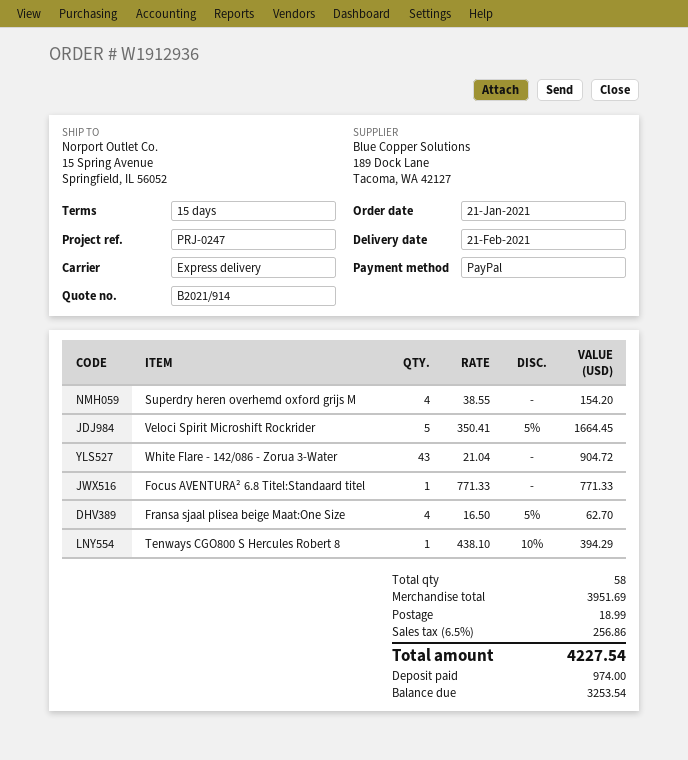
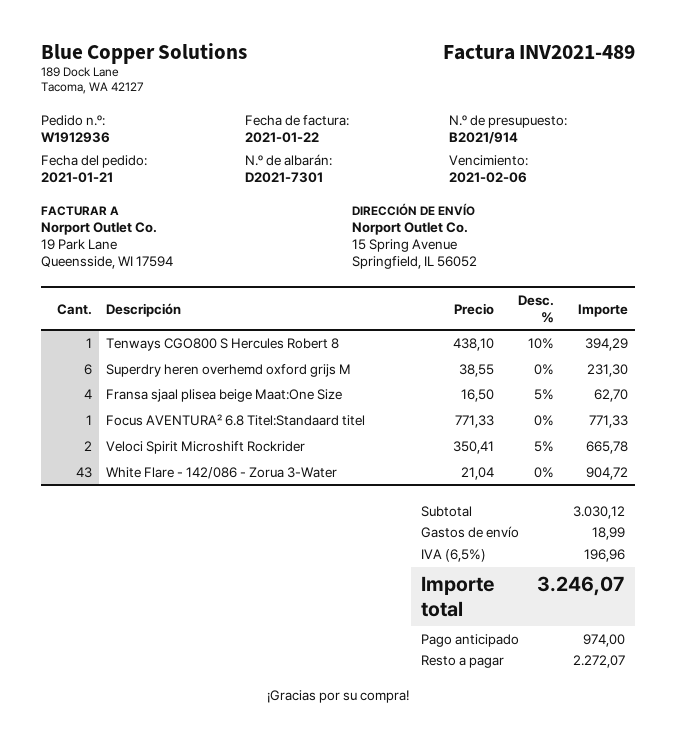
Superdry heren overhemd oxford grijs M: 4 x 38.55 = 154.20 -> 6 x 38.55 = 231.30
Veloci Spirit Microshift Rockrider: 5 x 350.41 - 5% = 1664.45 -> 2 x 350.41 - 5% = 665.78
subtotal: 3951.69 -> 3030.12
tax: 6.5% = 256.86 -> 6.5% = 196.96
total: 4227.54 -> 3246.07
balance: 3253.54 -> 2272.07

